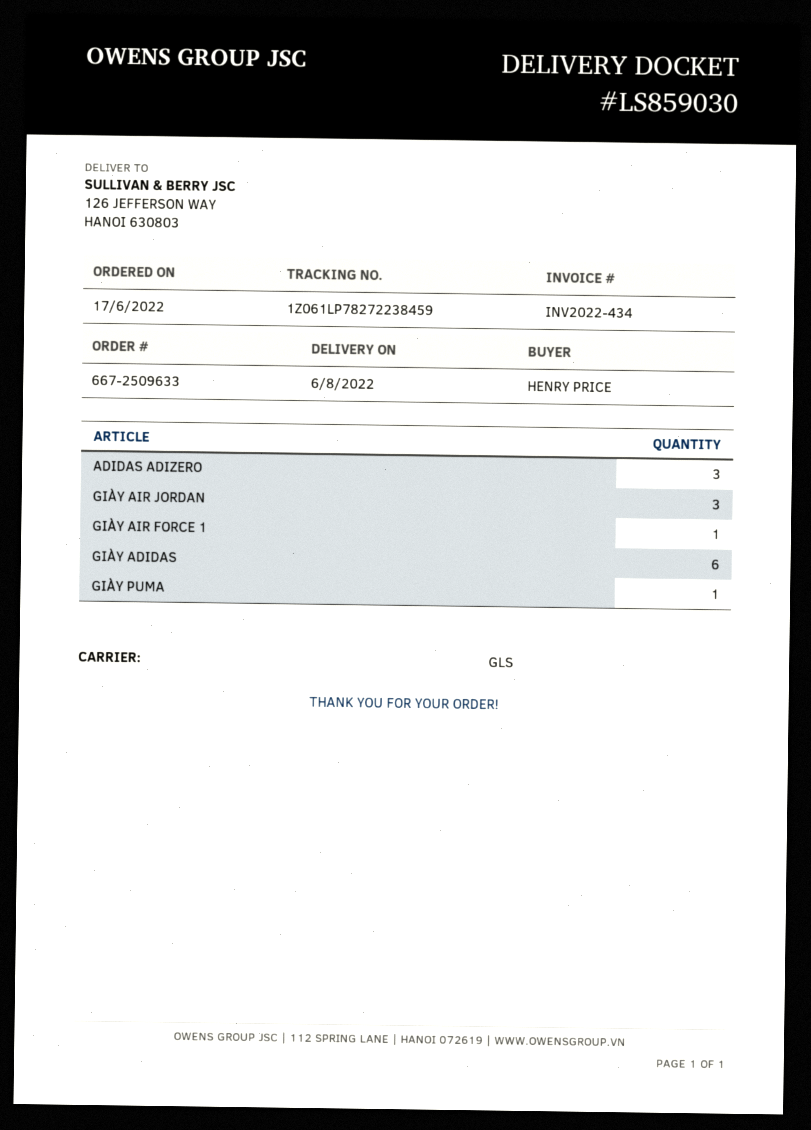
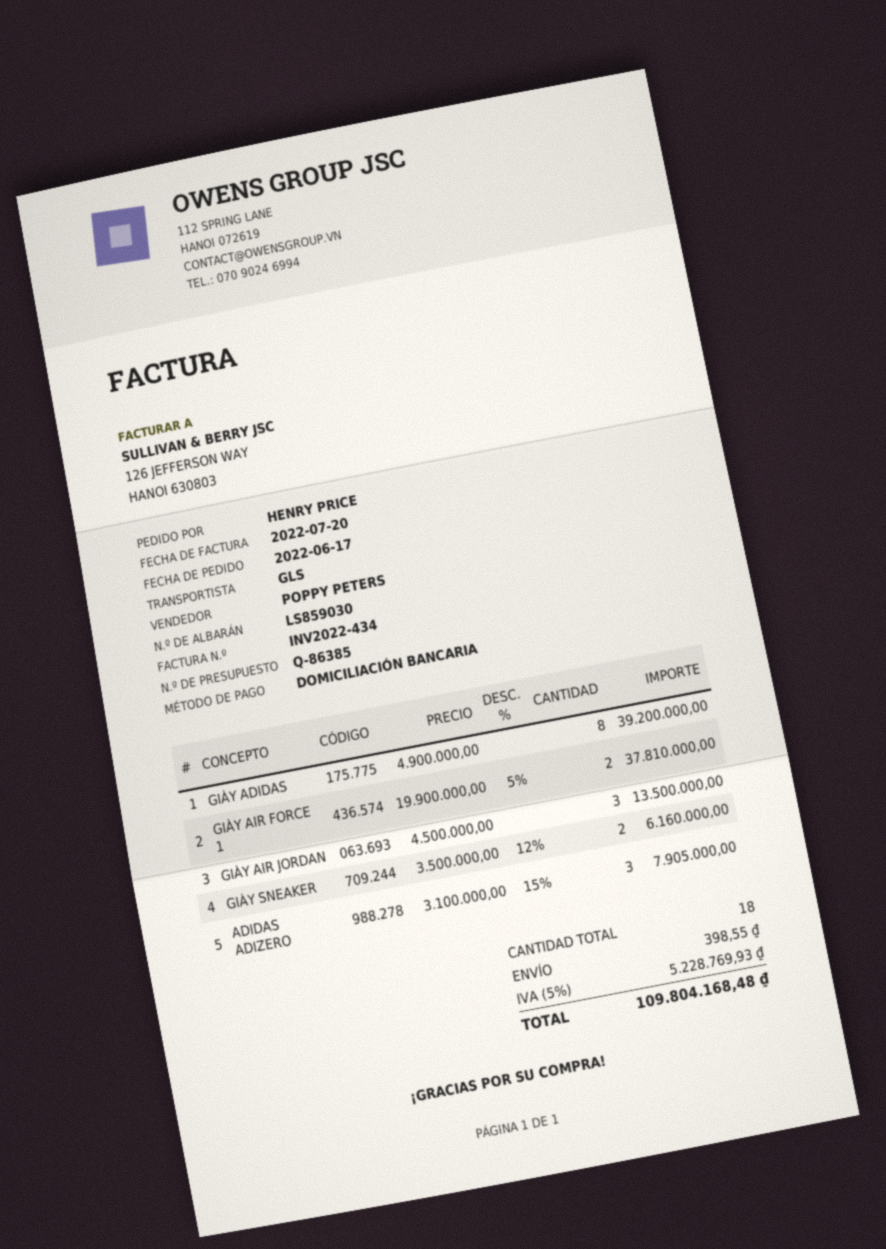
GIÀY AIR FORCE 1: 1 -> 2
GIÀY ADIDAS: 6 -> 8
GIÀY PUMA: 1 -> none
GIÀY SNEAKER: none -> 2

